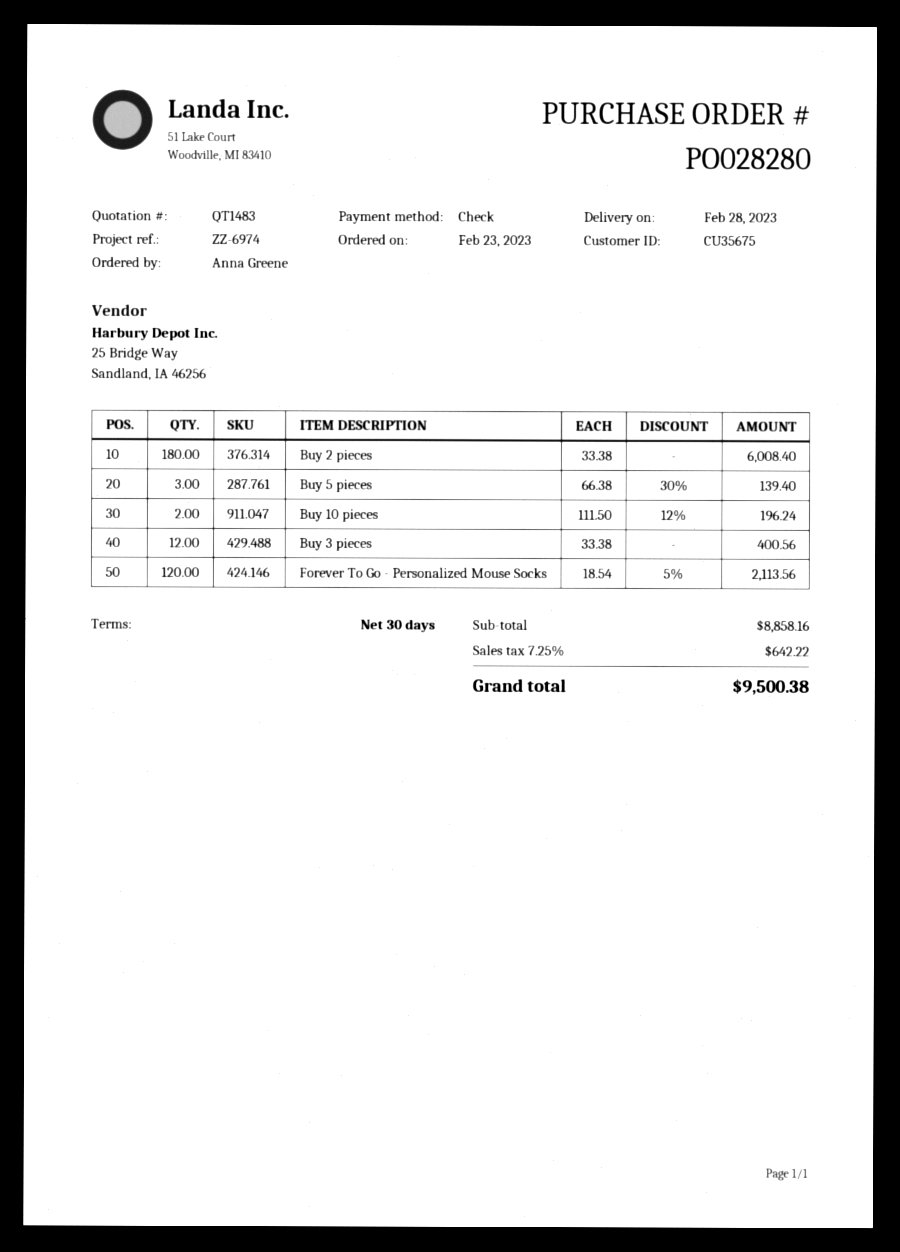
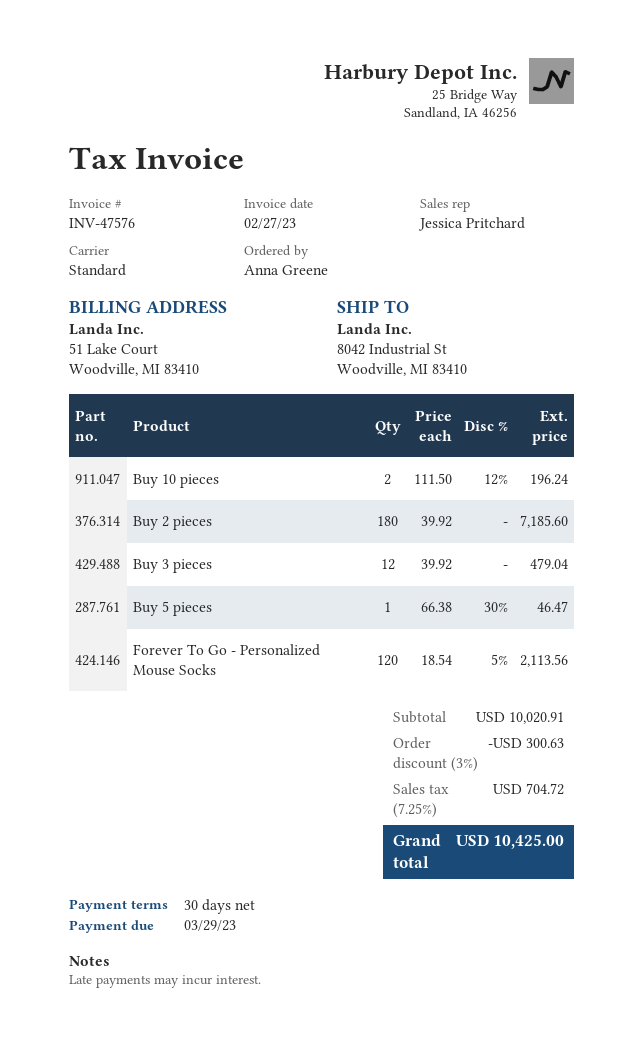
Buy 2 pieces: 180 x 33.38 = 6008.40 -> 180 x 39.92 = 7185.60
Buy 5 pieces: 3 x 66.38 - 30% = 139.40 -> 1 x 66.38 - 30% = 46.47
Buy 3 pieces: 12 x 33.38 = 400.56 -> 12 x 39.92 = 479.04
subtotal: 8858.16 -> 10020.91
discount: none -> 3% = 300.63
tax: 7.25% = 642.22 -> 7.25% = 704.72
total: 9500.38 -> 10425.00

